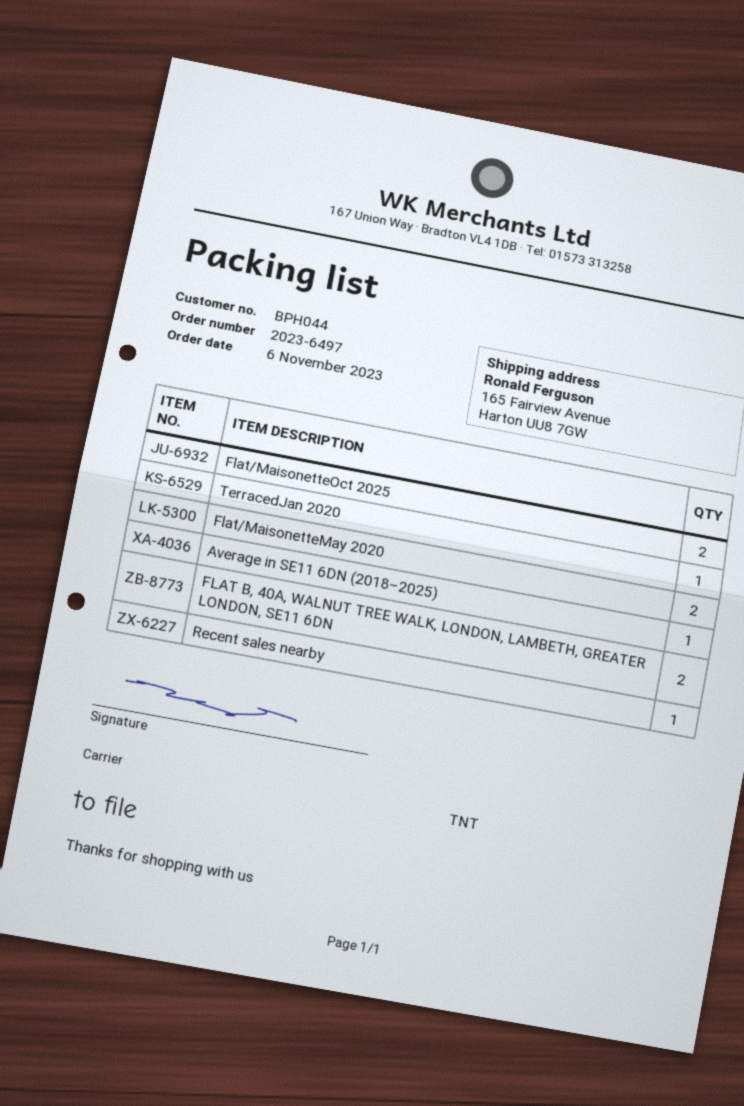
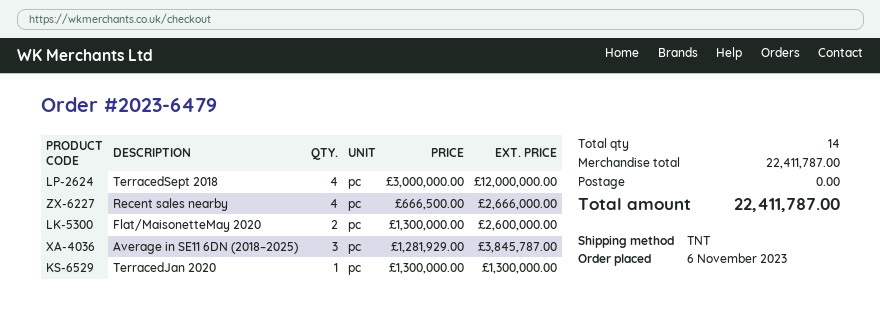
order number: 2023-6497 -> 2023-6479
Flat/MaisonetteOct 2025: 2 -> none
Average in SE11 6DN (2018–2025): 1 -> 3
FLAT B, 40A, WALNUT TREE WALK, LONDON, LAMBETH, GREATER LONDON, SE11 6DN: 2 -> none
Recent sales nearby: 1 -> 4
TerracedSept 2018: none -> 4

